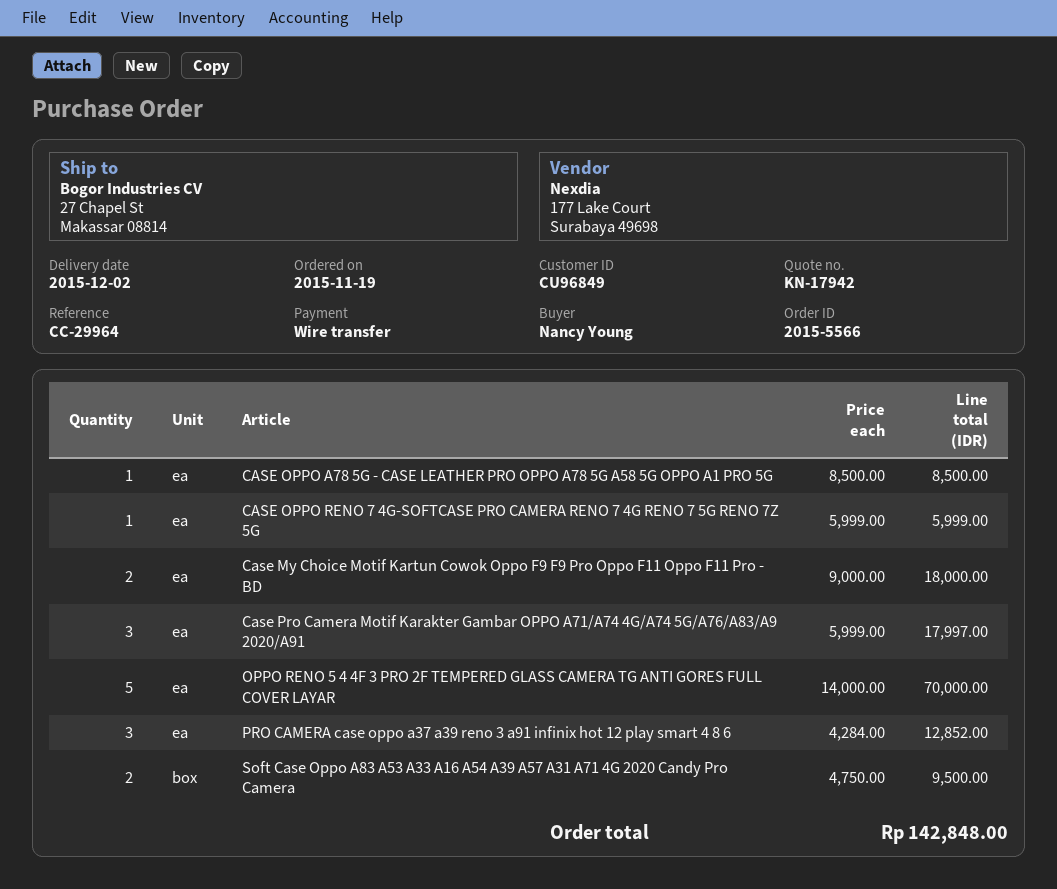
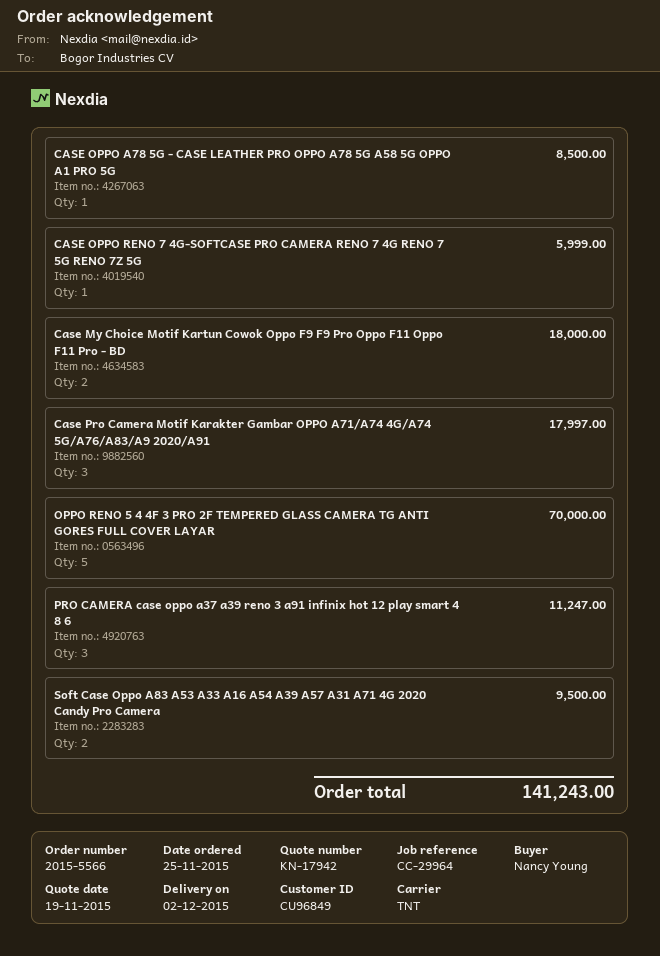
order date: 2015-11-19 -> 2015-11-25
PRO CAMERA case oppo a37 a39 reno 3 a91 infinix hot 12 play smart 4 8 6: 3 for 12852.00 -> 3 for 11247.00
total: 142848.00 -> 141243.00

